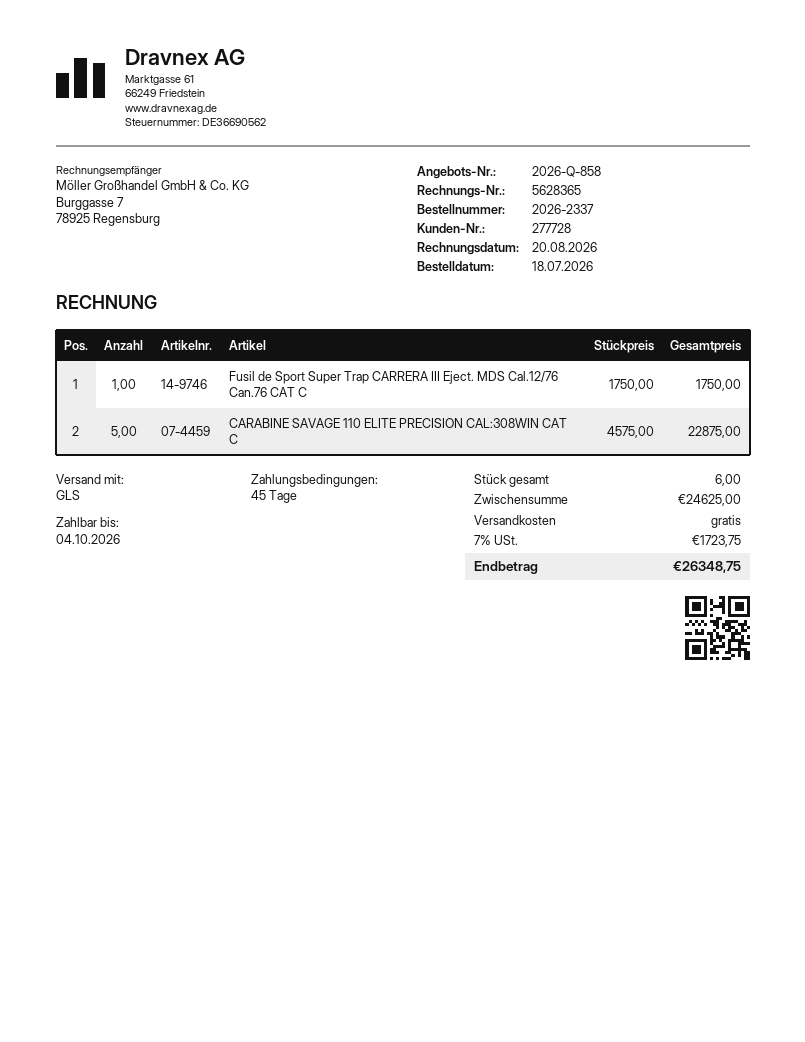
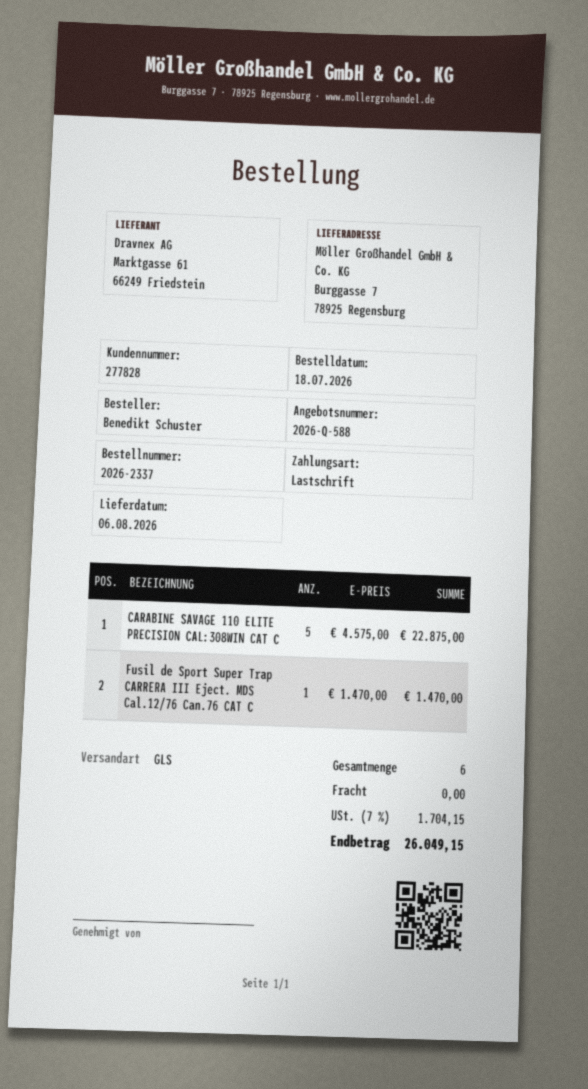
quote number: 2026-Q-858 -> 2026-Q-588
customer number: 277728 -> 277828
Fusil de Sport Super Trap CARRERA III Eject. MDS Cal.12/76 Can.76 CAT C: 1 x 1750.00 = 1750.00 -> 1 x 1470.00 = 1470.00
tax: 7% = 1723.75 -> 7% = 1704.15
total: 26348.75 -> 26049.15

